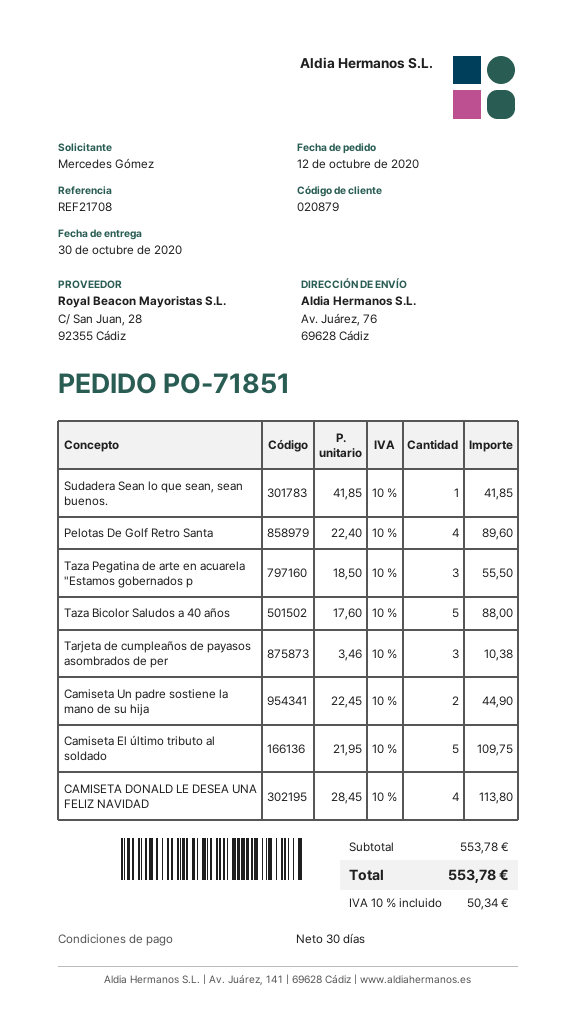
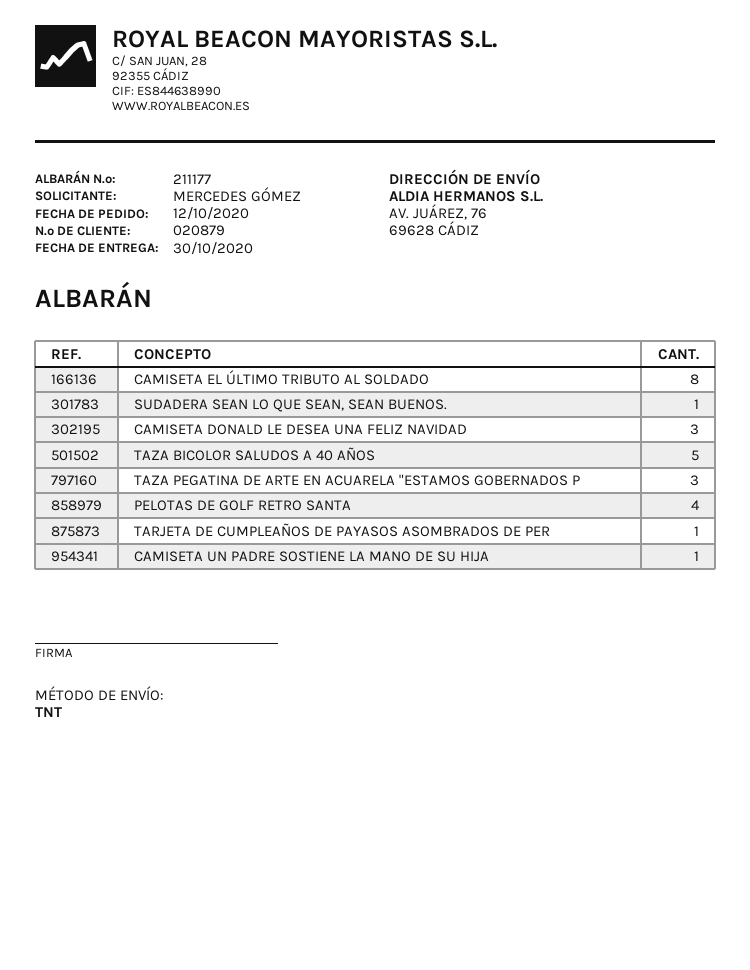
Tarjeta de cumpleaños de payasos asombrados de per: 3 -> 1
Camiseta Un padre sostiene la mano de su hija: 2 -> 1
Camiseta El último tributo al soldado: 5 -> 8
CAMISETA DONALD LE DESEA UNA FELIZ NAVIDAD: 4 -> 3

